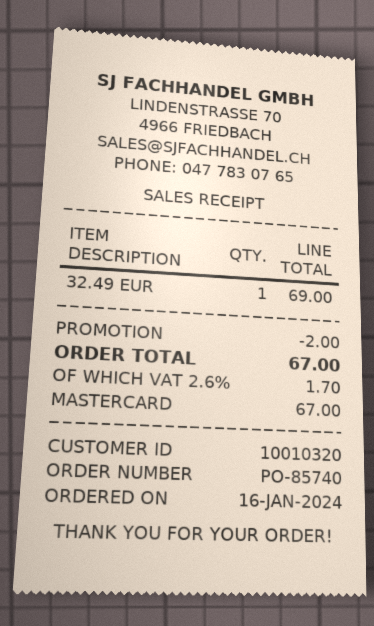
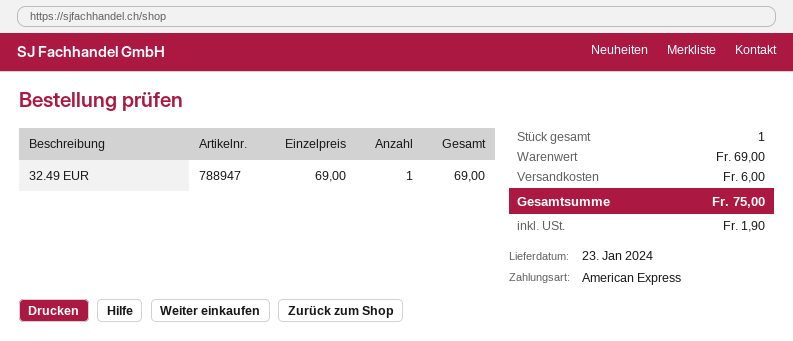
payment method: Mastercard -> American Express
discount: 2.00 -> none
shipping: none -> 6.00
tax: 1.70 -> 1.90
total: 67.00 -> 75.00

